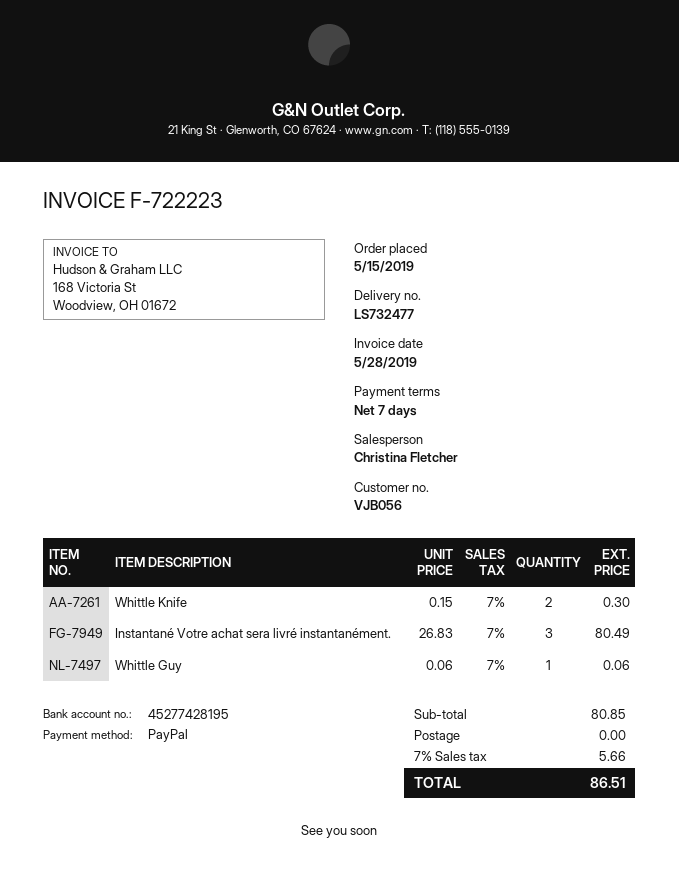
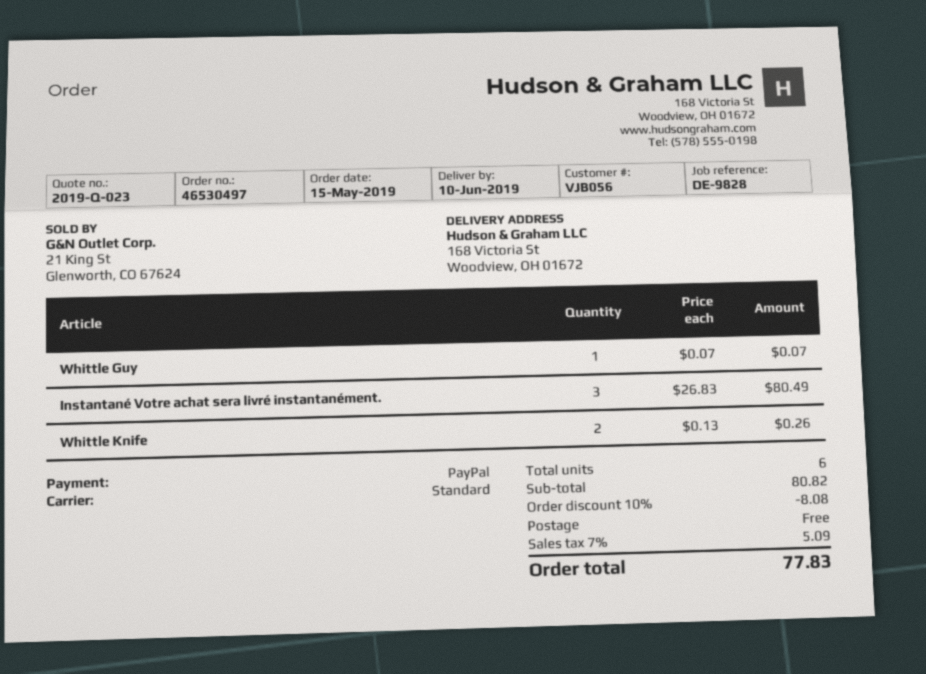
Whittle Knife: 2 x 0.15 = 0.30 -> 2 x 0.13 = 0.26
Whittle Guy: 1 x 0.06 = 0.06 -> 1 x 0.07 = 0.07
subtotal: 80.85 -> 80.82
discount: none -> 10% = 8.08
tax: 7% = 5.66 -> 7% = 5.09
total: 86.51 -> 77.83

